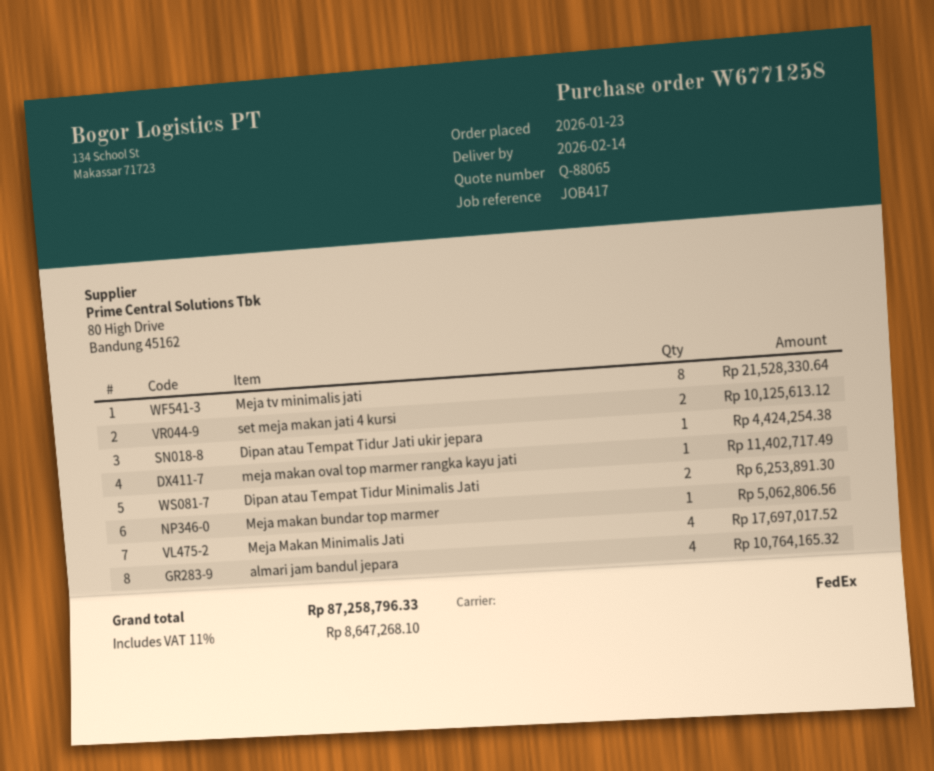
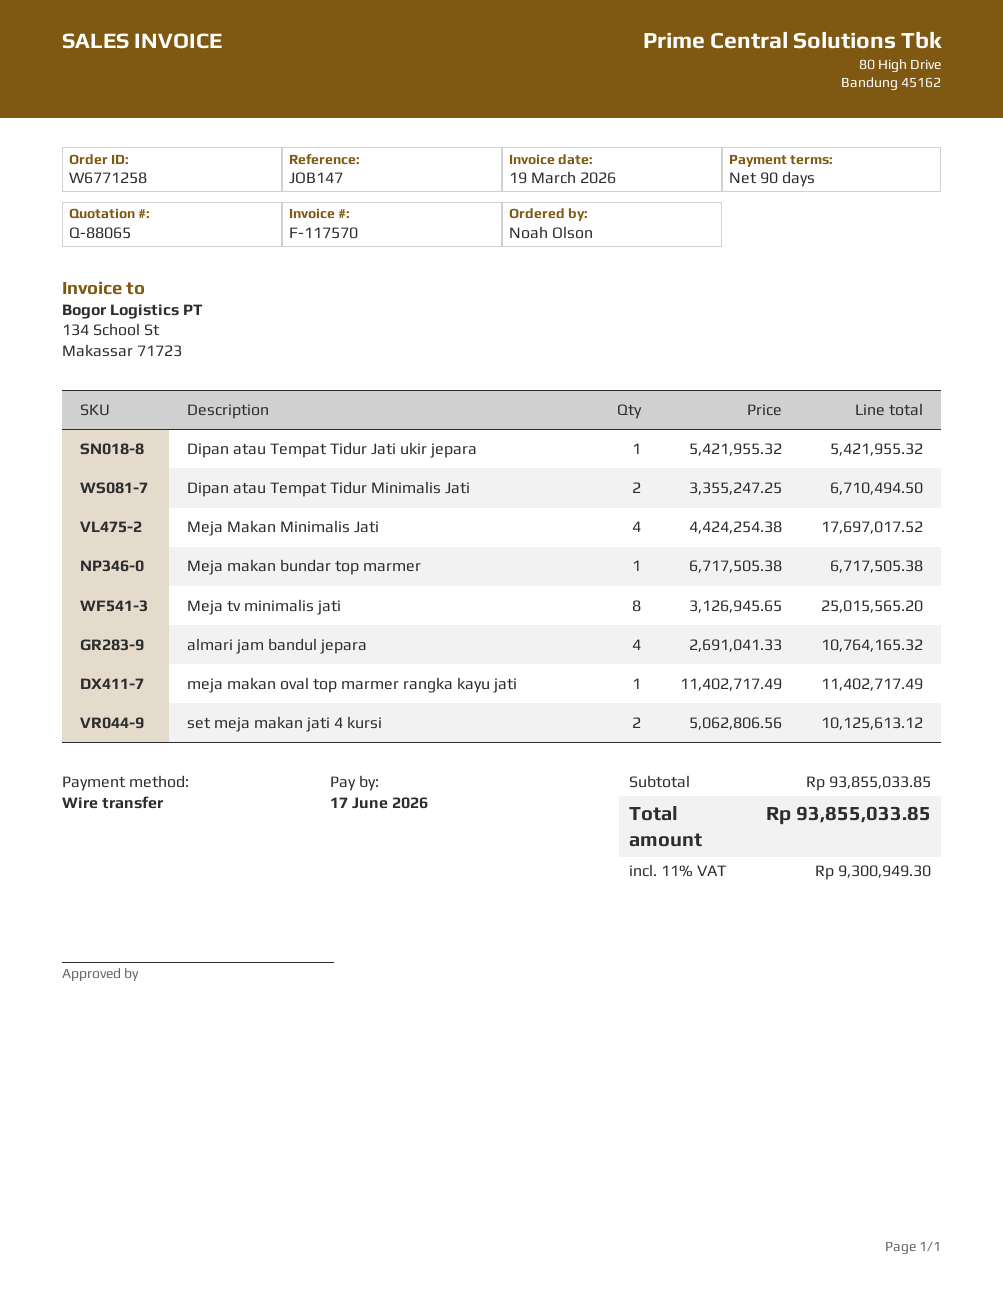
reference: JOB417 -> JOB147
Meja tv minimalis jati: 8 for 21528330.64 -> 8 for 25015565.20
Dipan atau Tempat Tidur Jati ukir jepara: 1 for 4424254.38 -> 1 for 5421955.32
Dipan atau Tempat Tidur Minimalis Jati: 2 for 6253891.30 -> 2 for 6710494.50
Meja makan bundar top marmer: 1 for 5062806.56 -> 1 for 6717505.38
tax: 11% = 8647268.10 -> 11% = 9300949.30
total: 87258796.33 -> 93855033.85

